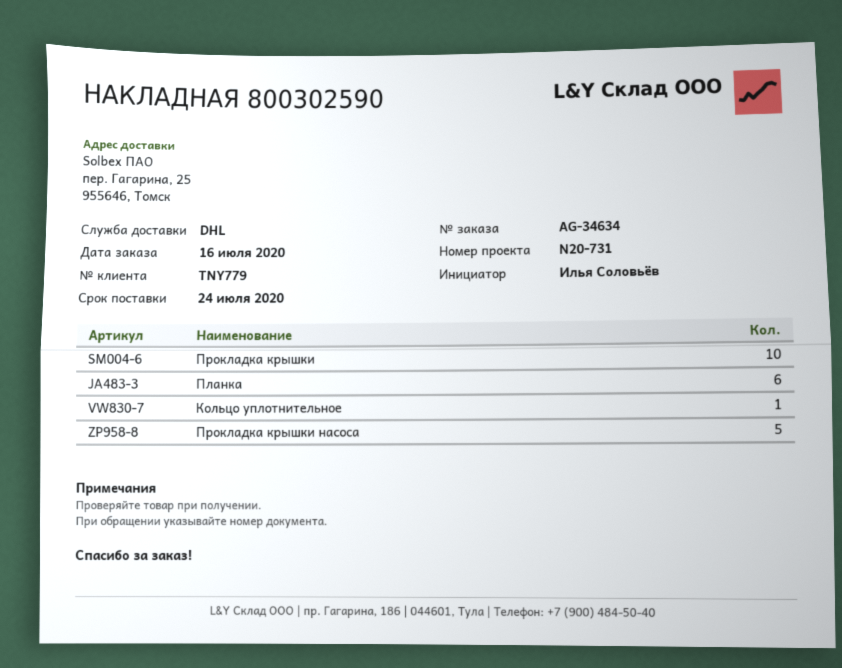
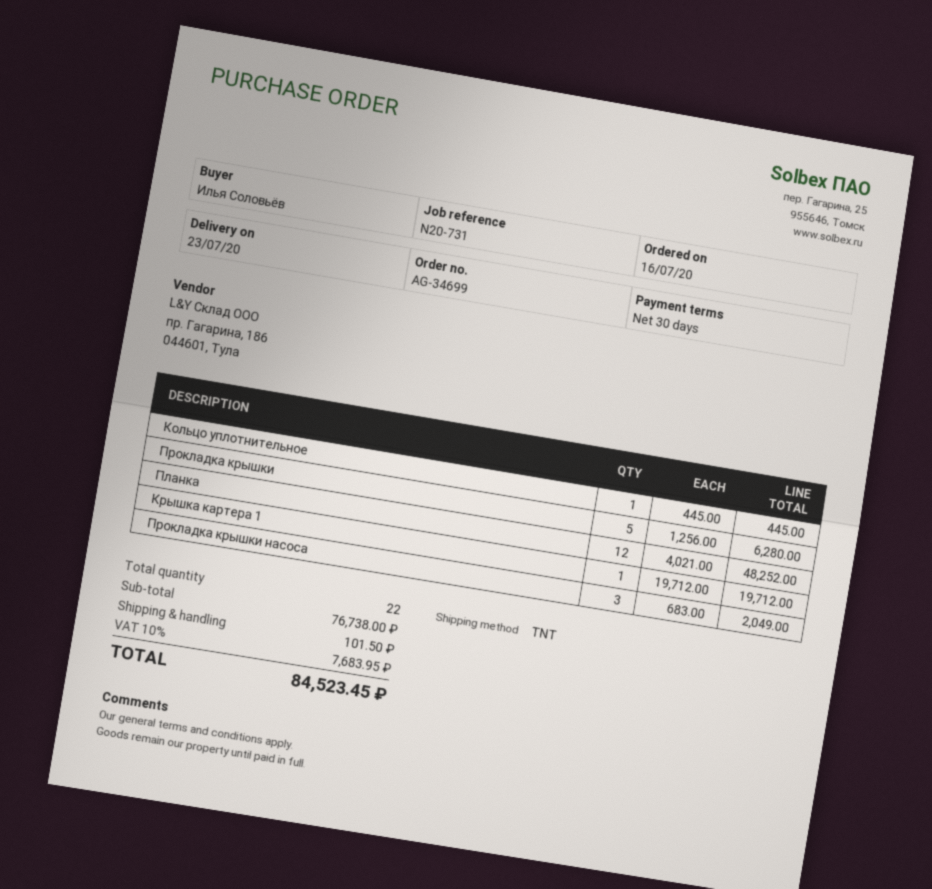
order number: AG-34634 -> AG-34699
delivery date: 2020-07-24 -> 2020-07-23
shipping method: DHL -> TNT
Прокладка крышки: 10 -> 5
Планка: 6 -> 12
Прокладка крышки насоса: 5 -> 3
Крышка картера 1: none -> 1

